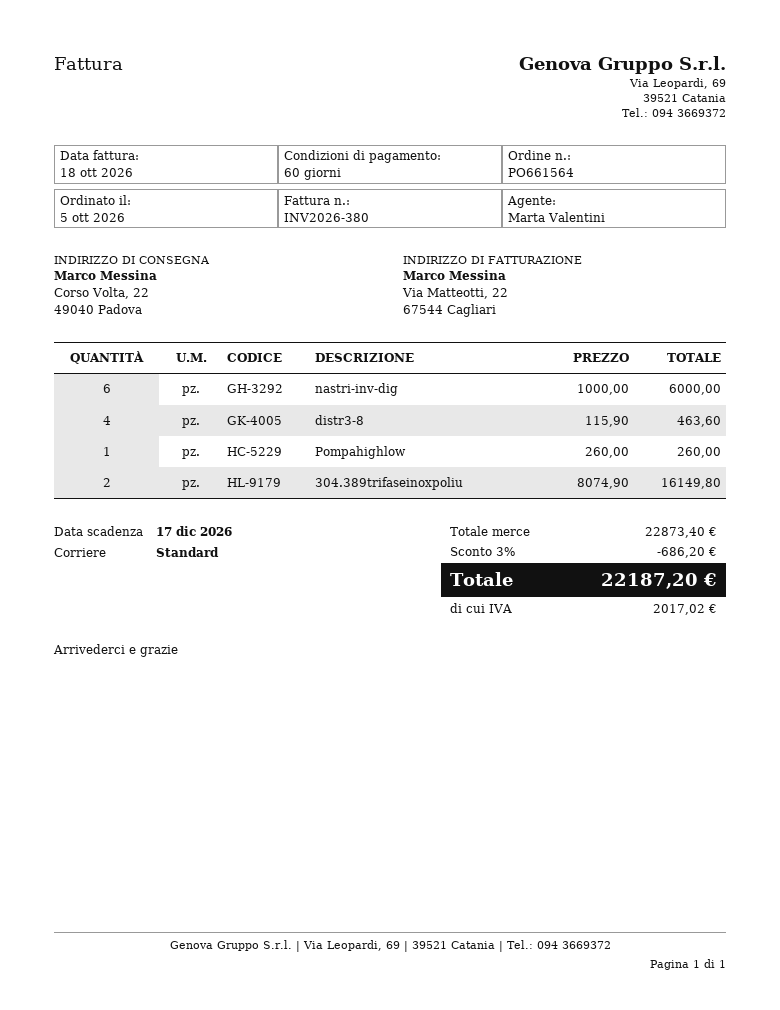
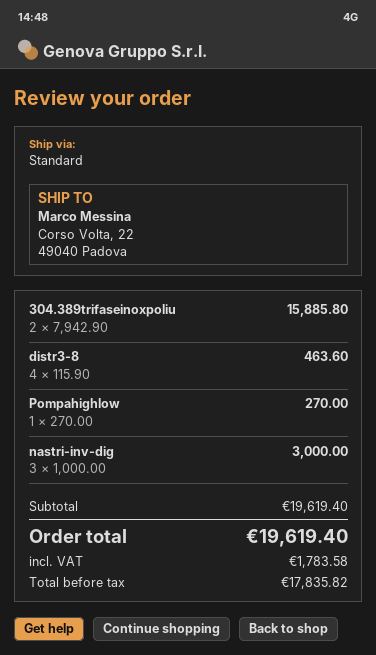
nastri-inv-dig: 6 x 1000.00 = 6000.00 -> 3 x 1000.00 = 3000.00
Pompahighlow: 1 x 260.00 = 260.00 -> 1 x 270.00 = 270.00
304.389trifaseinoxpoliu: 2 x 8074.90 = 16149.80 -> 2 x 7942.90 = 15885.80
subtotal: 22873.40 -> 19619.40
discount: 3% = 686.20 -> none
tax: 2017.02 -> 1783.58
total: 22187.20 -> 19619.40

